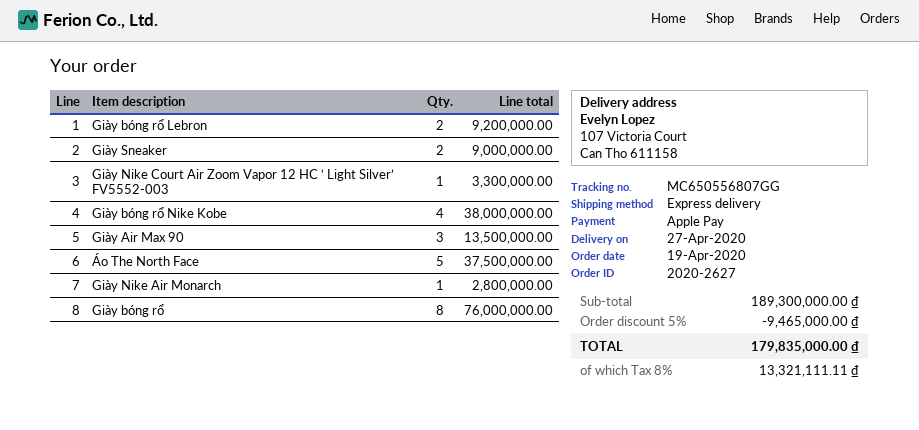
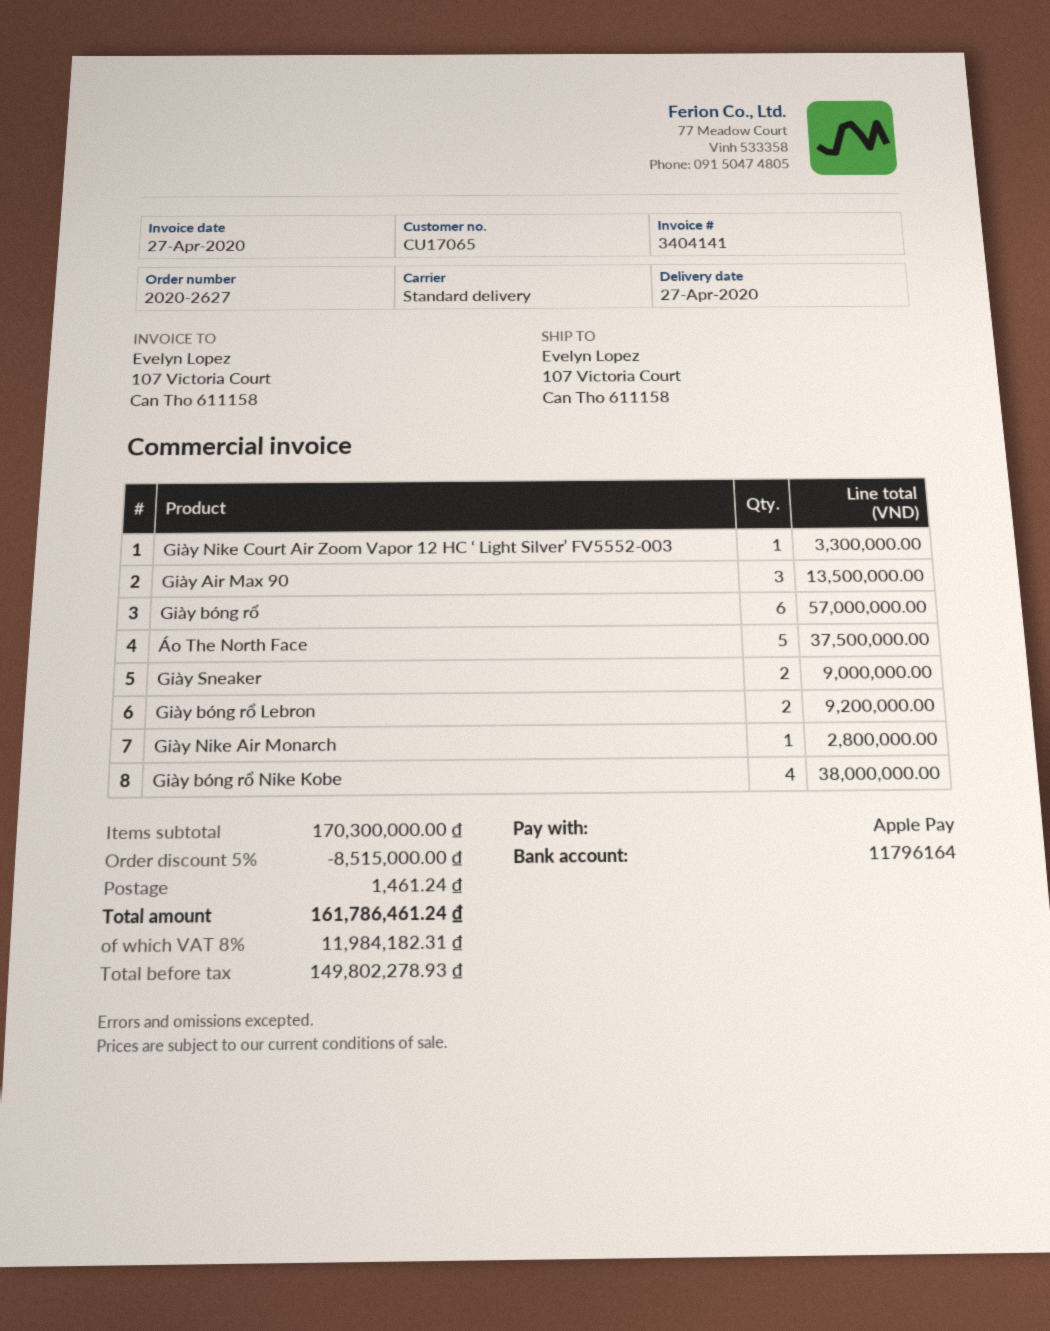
shipping method: express -> standard
Giày bóng rổ: 8 for 76000000.00 -> 6 for 57000000.00
subtotal: 189300000.00 -> 170300000.00
discount: 5% = 9465000.00 -> 5% = 8515000.00
shipping: none -> 1461.24
tax: 8% = 13321111.11 -> 8% = 11984182.31
total: 179835000.00 -> 161786461.24

